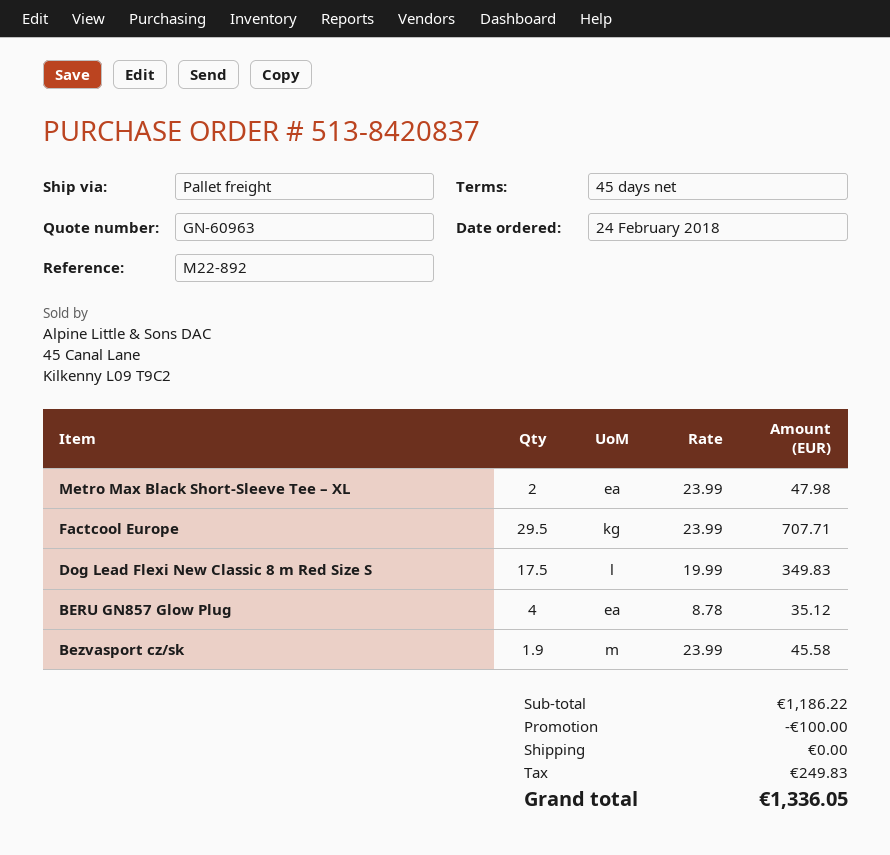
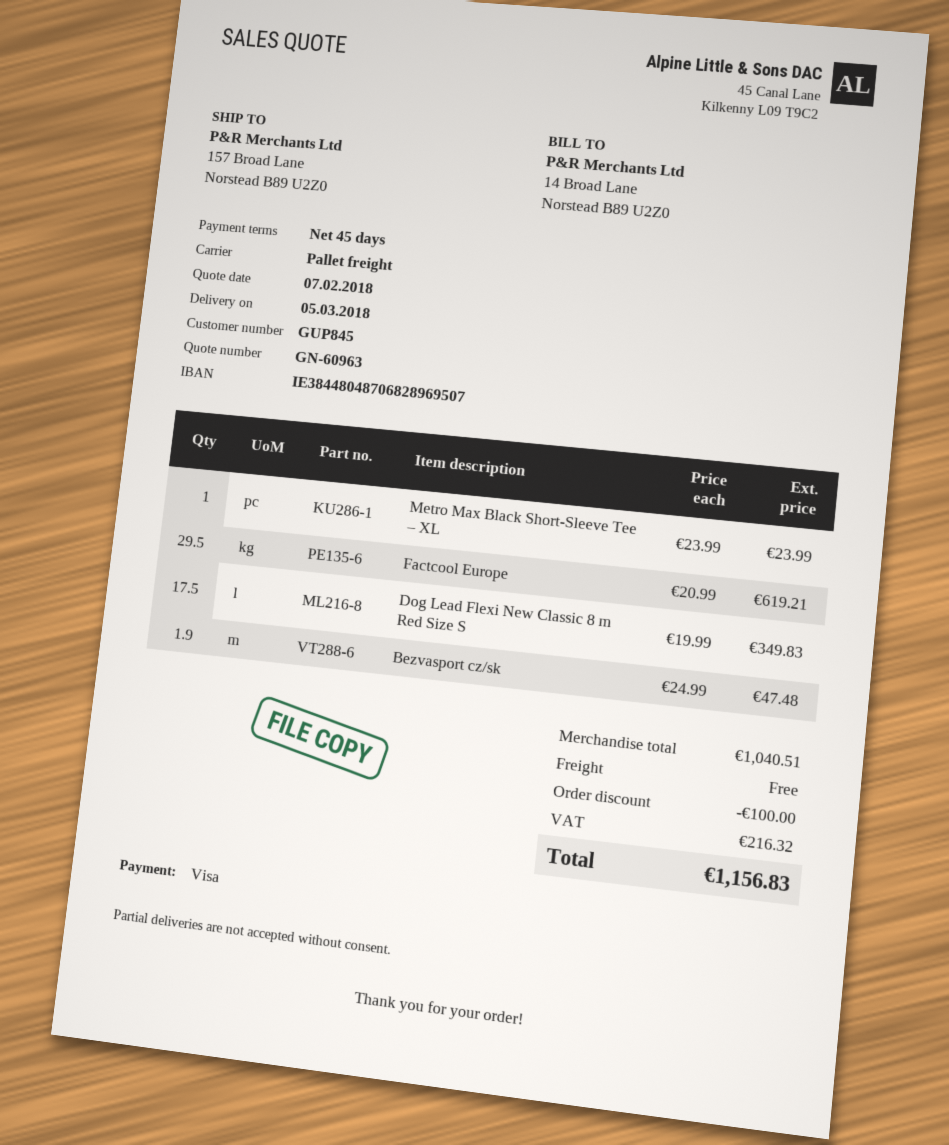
Metro Max Black Short‑Sleeve Tee – XL: 2 x 23.99 = 47.98 -> 1 x 23.99 = 23.99
Factcool Europe: 29.5 x 23.99 = 707.71 -> 29.5 x 20.99 = 619.21
BERU GN857 Glow Plug: 4 x 8.78 = 35.12 -> none
Bezvasport cz/sk: 1.9 x 23.99 = 45.58 -> 1.9 x 24.99 = 47.48
subtotal: 1186.22 -> 1040.51
tax: 249.83 -> 216.32
total: 1336.05 -> 1156.83

